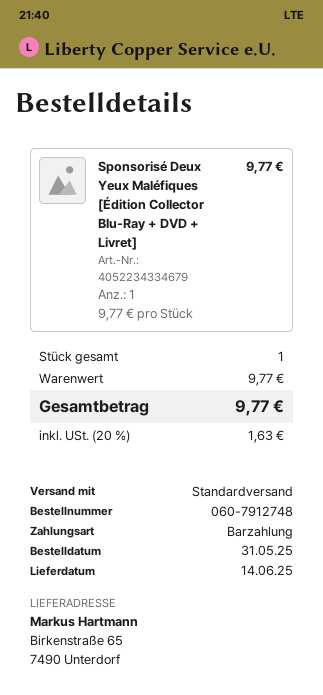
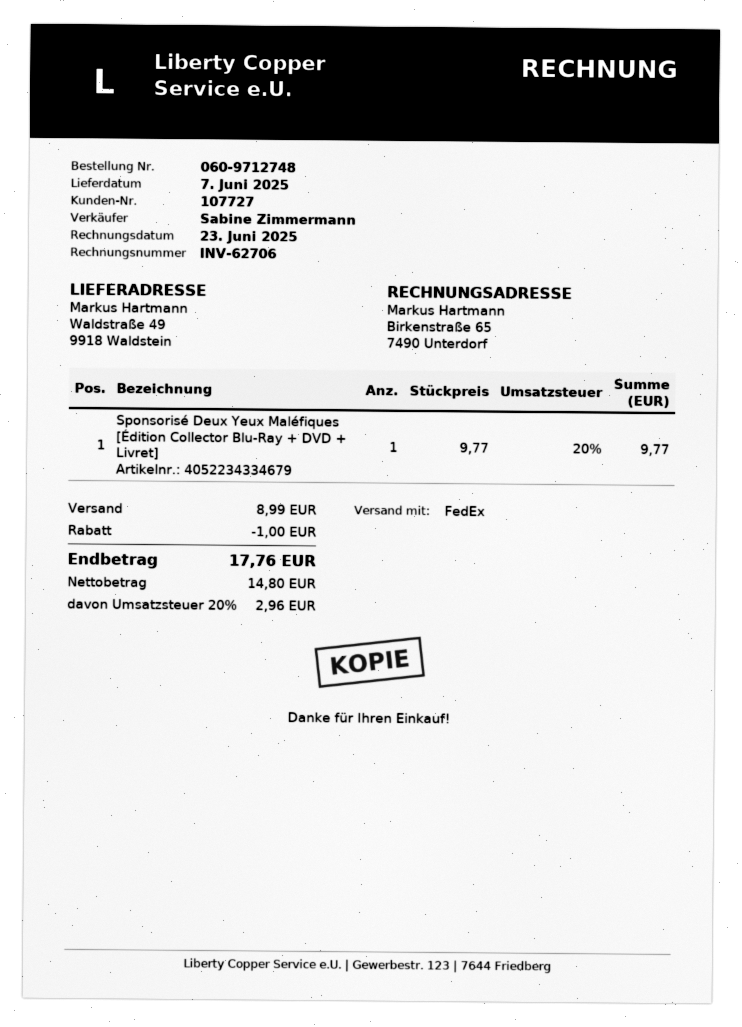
order number: 060-7912748 -> 060-9712748
delivery date: 2025-06-14 -> 2025-06-07
shipping method: standard -> FedEx
ship to: Birkenstraße 65, 7490 Unterdorf -> Waldstraße 49, 9918 Waldstein
discount: none -> 1.00
shipping: none -> 8.99
tax: 20% = 1.63 -> 20% = 2.96
total: 9.77 -> 17.76

